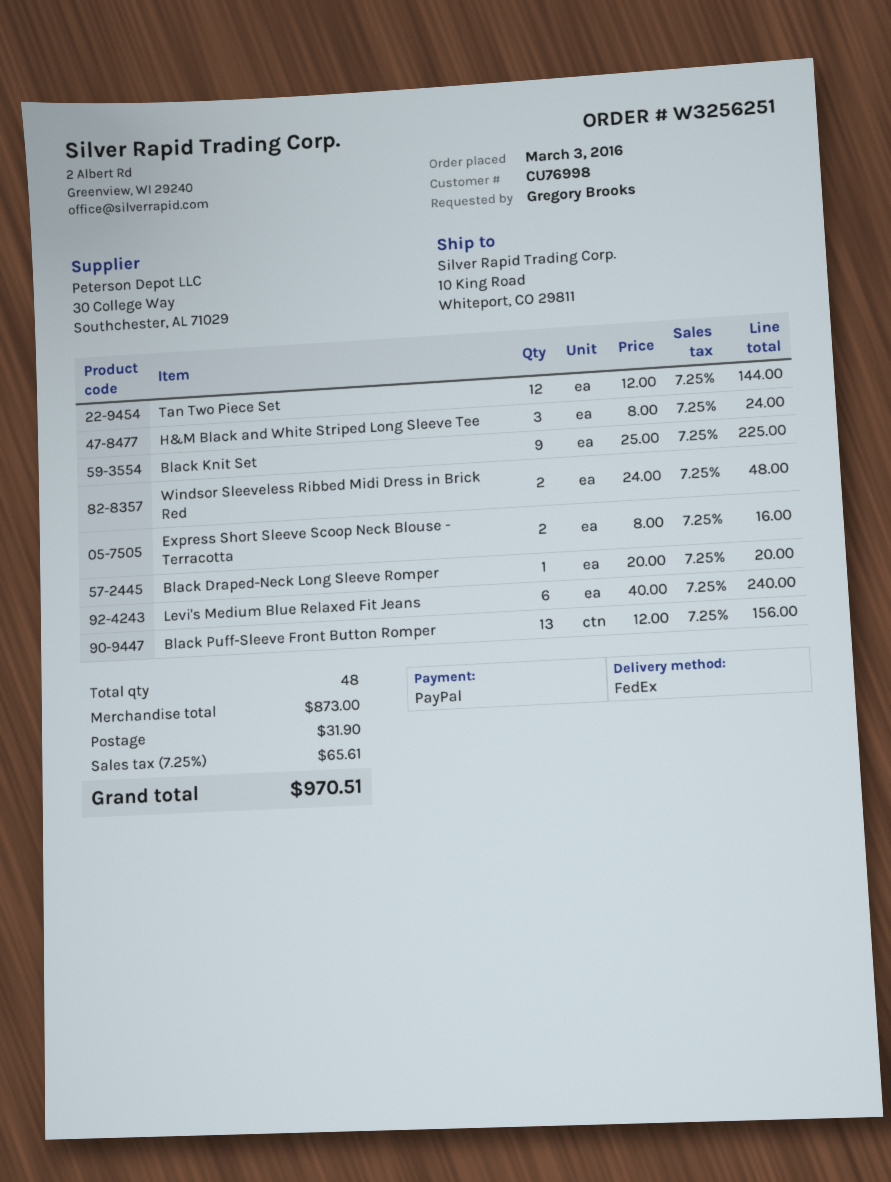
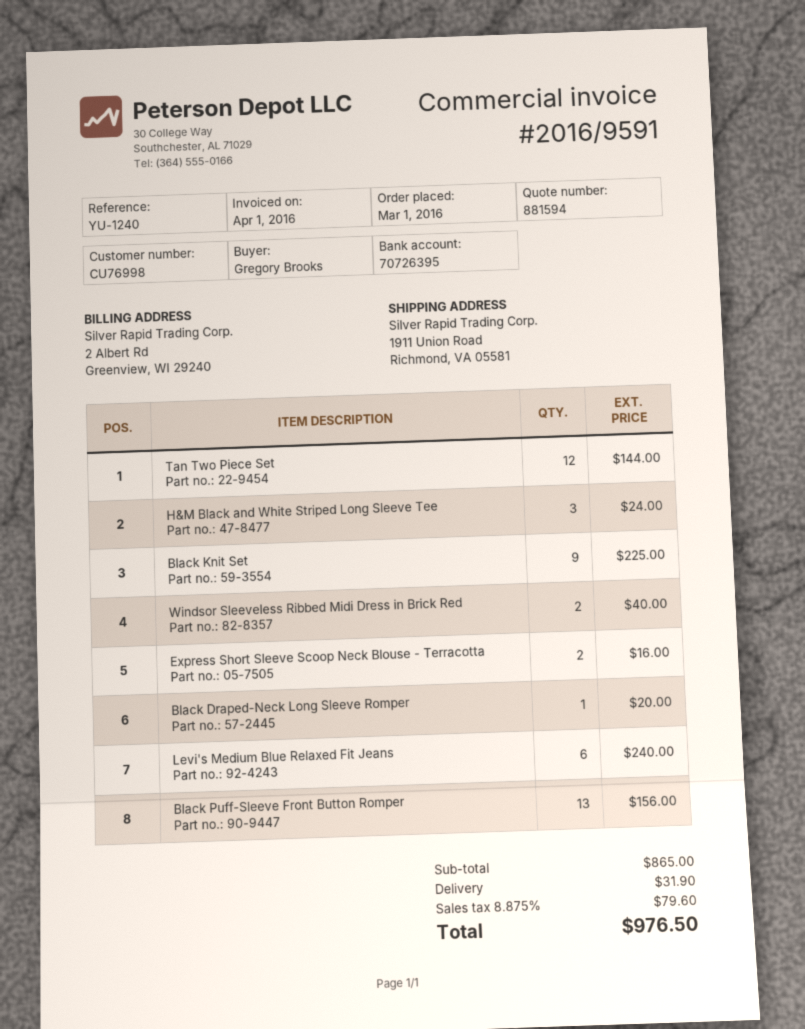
order date: 2016-03-03 -> 2016-03-01
ship to: 10 King Road, Whiteport, CO 29811 -> 1911 Union Road, Richmond, VA 05581
Windsor Sleeveless Ribbed Midi Dress in Brick Red: 2 for 48.00 -> 2 for 40.00
subtotal: 873.00 -> 865.00
tax: 7.25% = 65.61 -> 8.875% = 79.60
total: 970.51 -> 976.50

